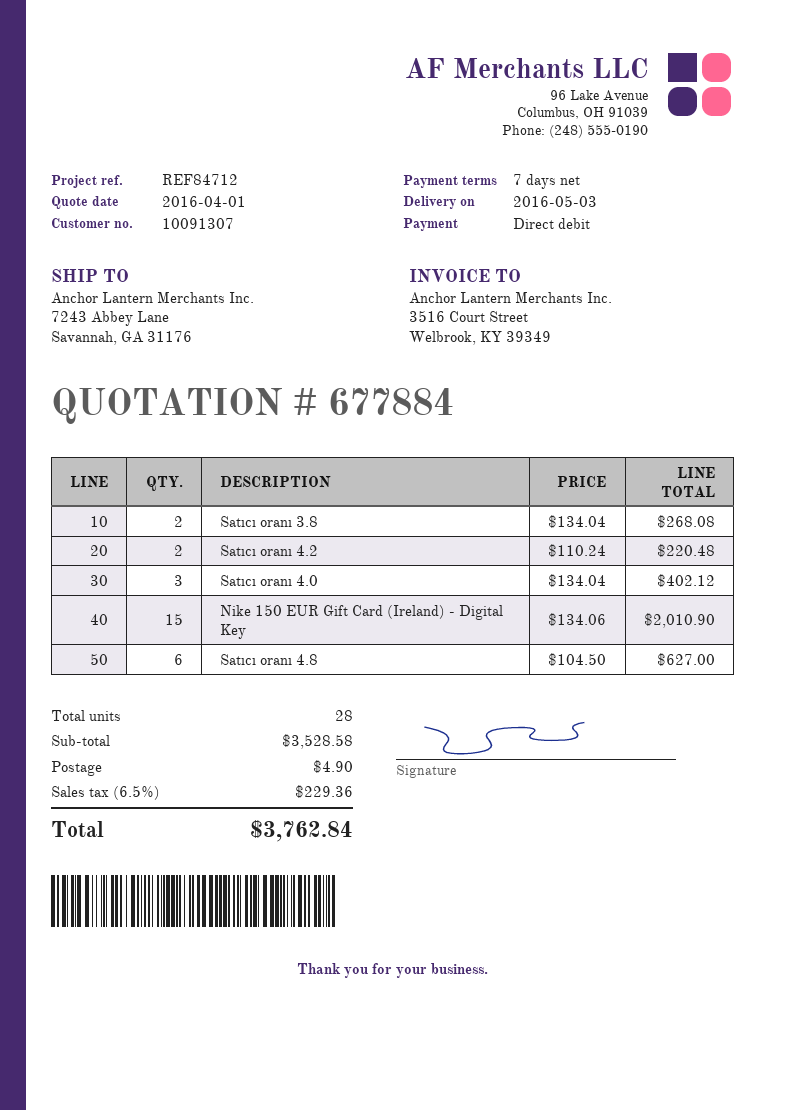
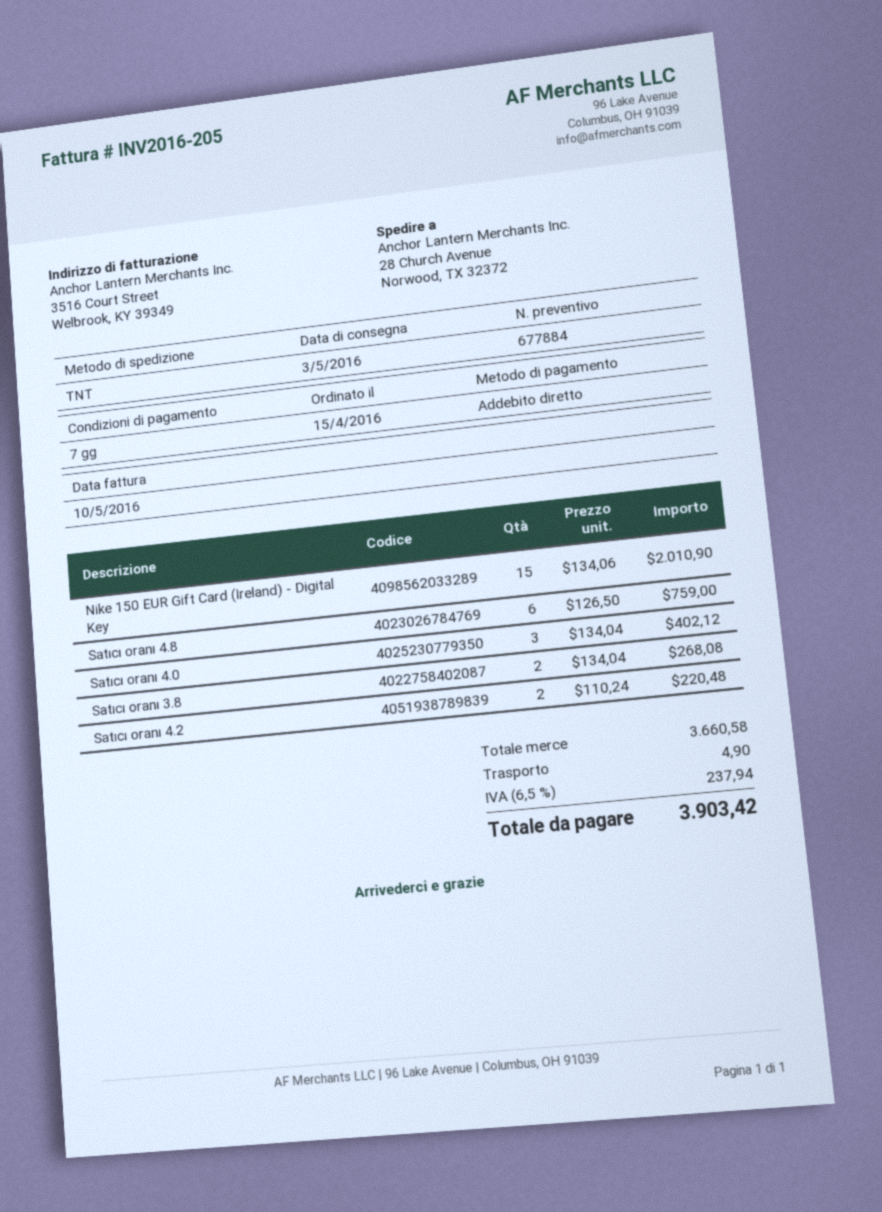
ship to: 7243 Abbey Lane, Savannah, GA 31176 -> 28 Church Avenue, Norwood, TX 32372
Satıcı oranı 4.8: 6 x 104.50 = 627.00 -> 6 x 126.50 = 759.00
subtotal: 3528.58 -> 3660.58
tax: 6.5% = 229.36 -> 6.5% = 237.94
total: 3762.84 -> 3903.42

